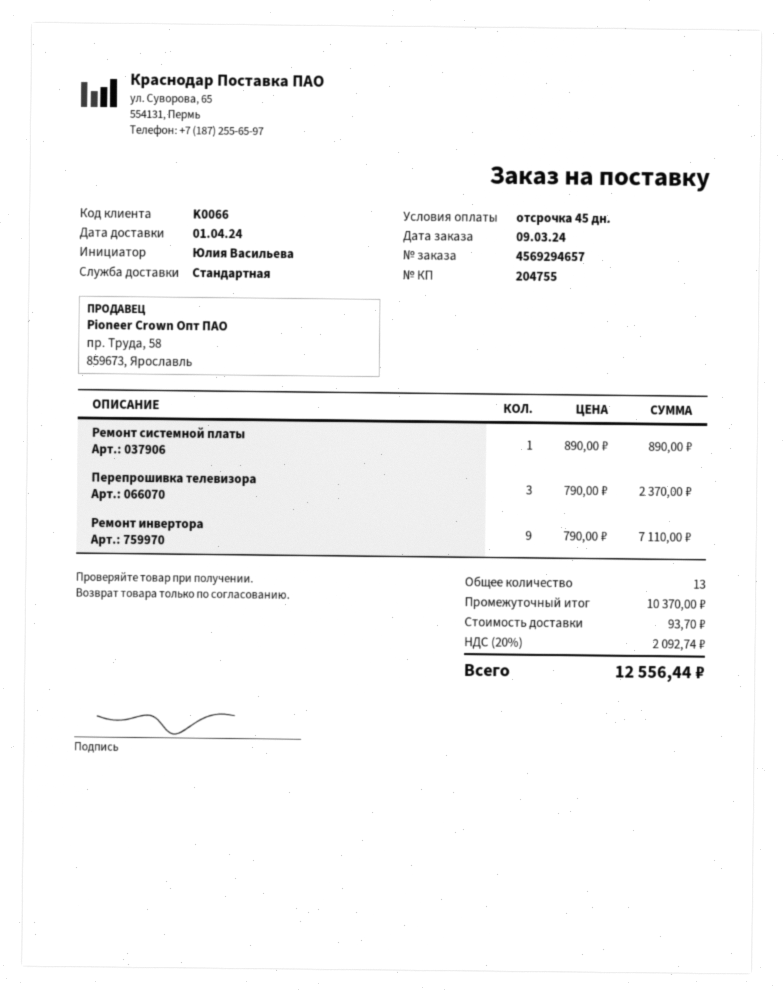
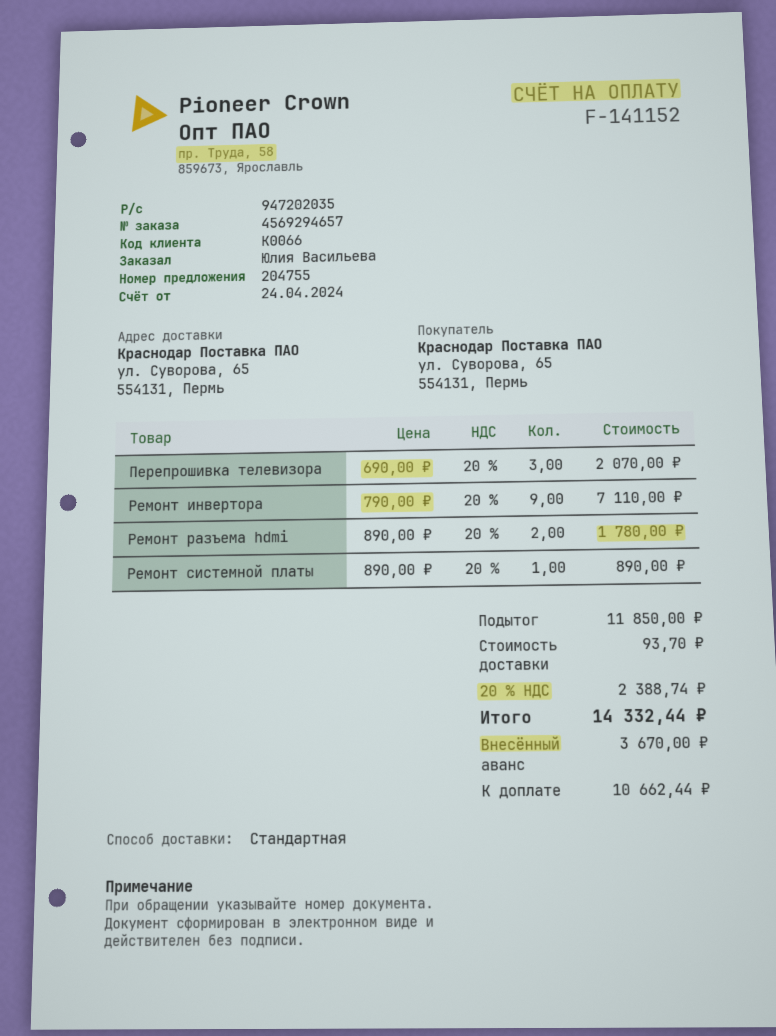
Перепрошивка телевизора: 3 x 790.00 = 2370.00 -> 3 x 690.00 = 2070.00
Ремонт разъема hdmi: none -> 2 x 890.00 = 1780.00
subtotal: 10370.00 -> 11850.00
tax: 20% = 2092.74 -> 20% = 2388.74
total: 12556.44 -> 14332.44

